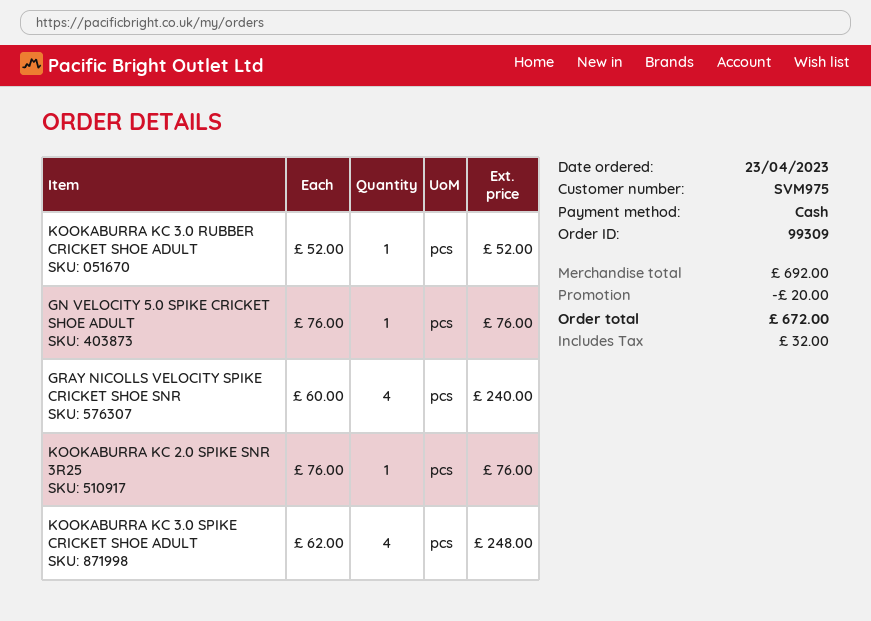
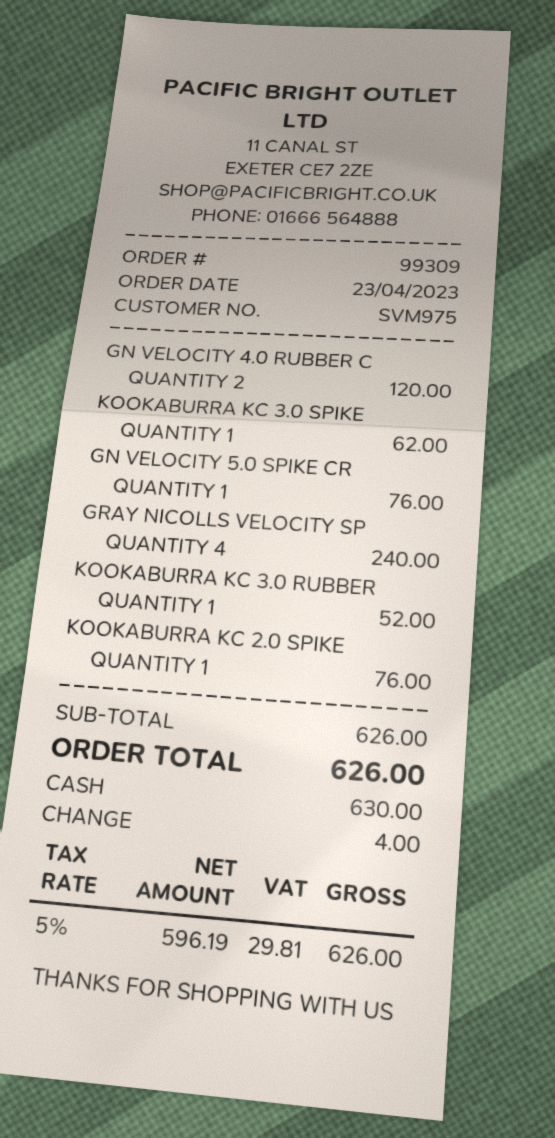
KOOKABURRA KC 3.0 SPIKE CRICKET SHOE ADULT: 4 for 248.00 -> 1 for 62.00
GN VELOCITY 4.0 RUBBER C: none -> 2 for 120.00
subtotal: 692.00 -> 626.00
discount: 20.00 -> none
tax: 32.00 -> 29.81
total: 672.00 -> 626.00

